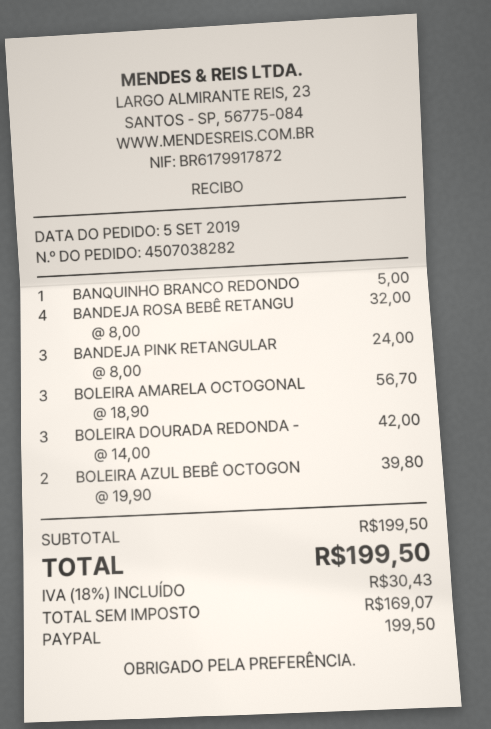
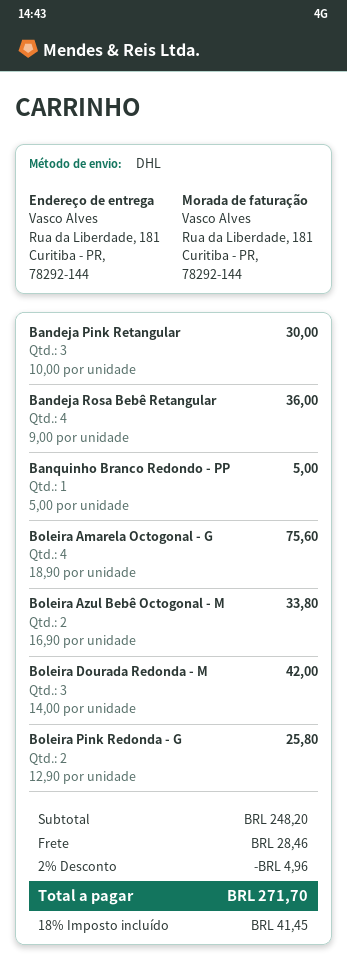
BANDEJA ROSA BEBÊ RETANGU: 4 x 8.00 = 32.00 -> 4 x 9.00 = 36.00
BANDEJA PINK RETANGULAR: 3 x 8.00 = 24.00 -> 3 x 10.00 = 30.00
BOLEIRA AMARELA OCTOGONAL: 3 x 18.90 = 56.70 -> 4 x 18.90 = 75.60
BOLEIRA AZUL BEBÊ OCTOGON: 2 x 19.90 = 39.80 -> 2 x 16.90 = 33.80
Boleira Pink Redonda - G: none -> 2 x 12.90 = 25.80
subtotal: 199.50 -> 248.20
discount: none -> 2% = 4.96
shipping: none -> 28.46
tax: 18% = 30.43 -> 18% = 41.45
total: 199.50 -> 271.70

